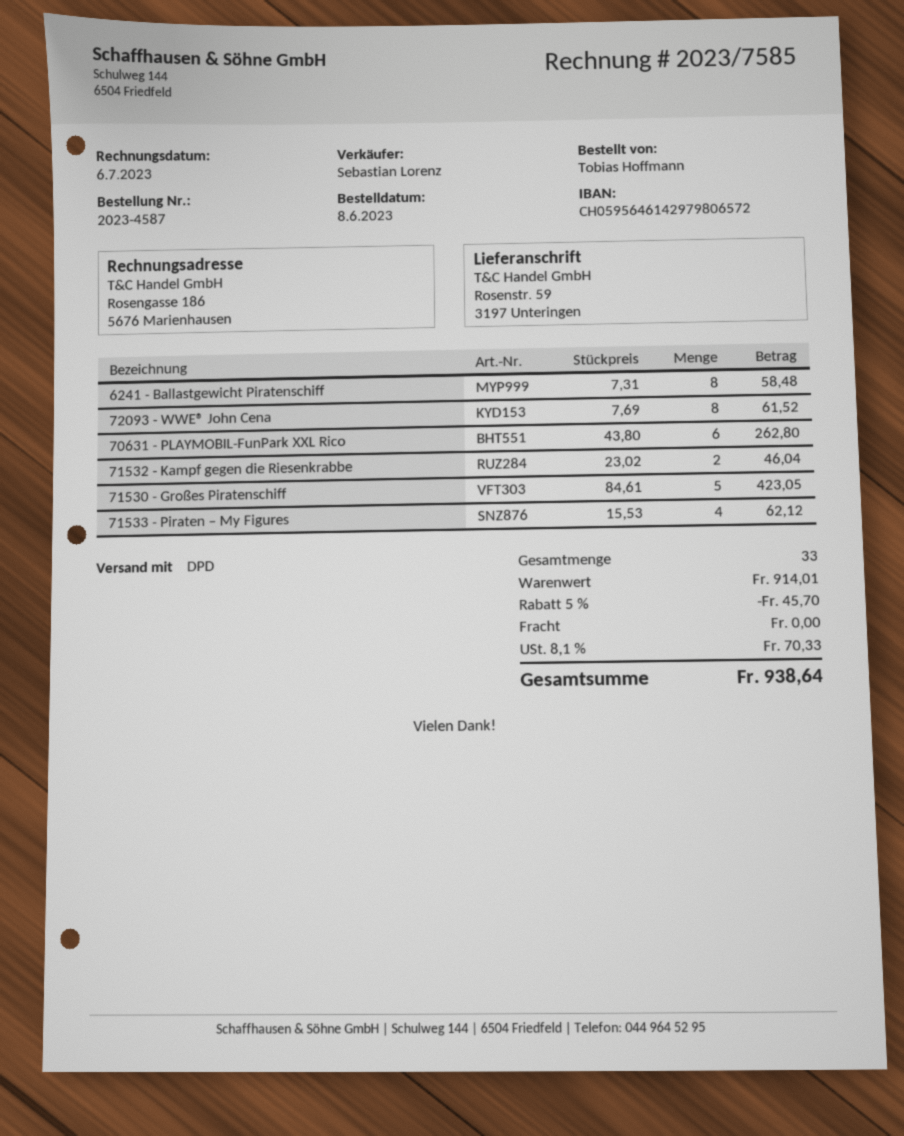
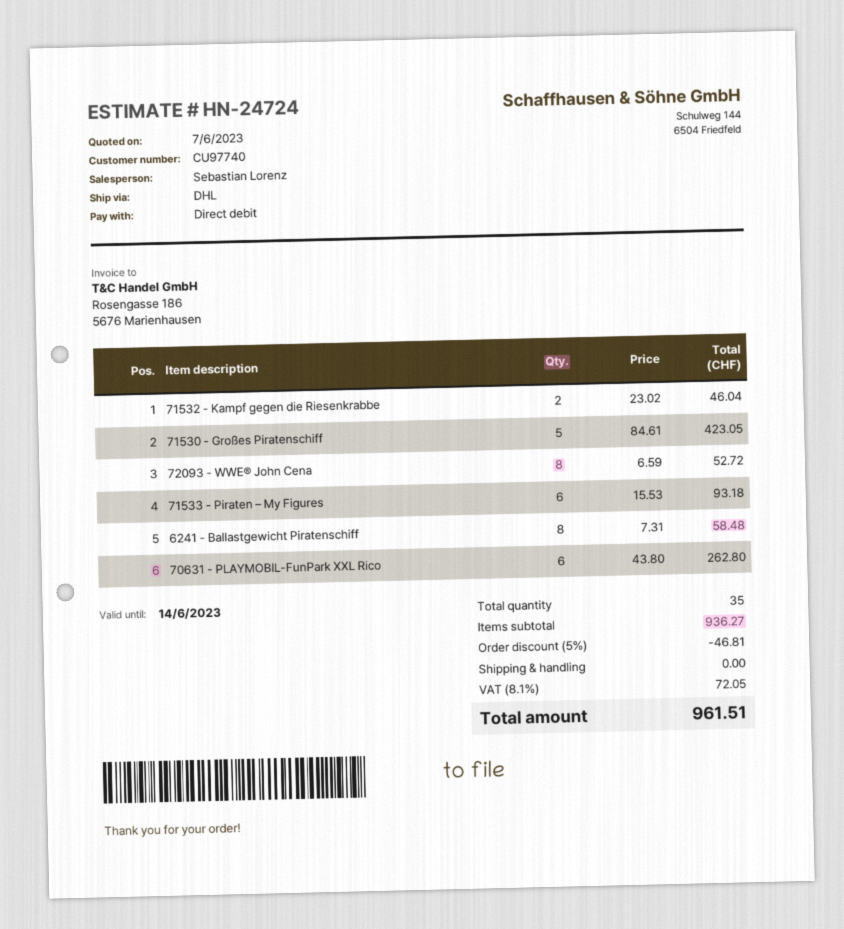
shipping method: DPD -> DHL
72093 - WWE® John Cena: 8 x 7.69 = 61.52 -> 8 x 6.59 = 52.72
71533 - Piraten – My Figures: 4 x 15.53 = 62.12 -> 6 x 15.53 = 93.18
total quantity: 33 -> 35
subtotal: 914.01 -> 936.27
discount: 5% = 45.70 -> 5% = 46.81
tax: 8.1% = 70.33 -> 8.1% = 72.05
total: 938.64 -> 961.51

